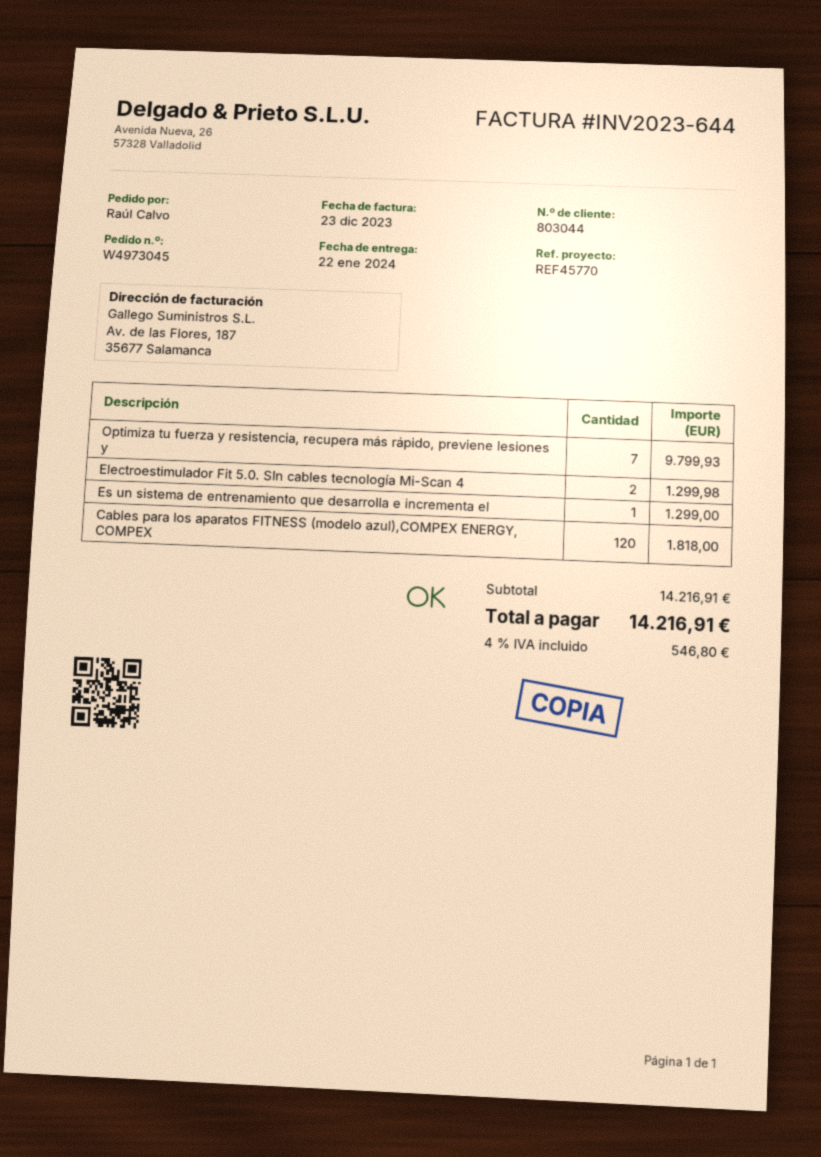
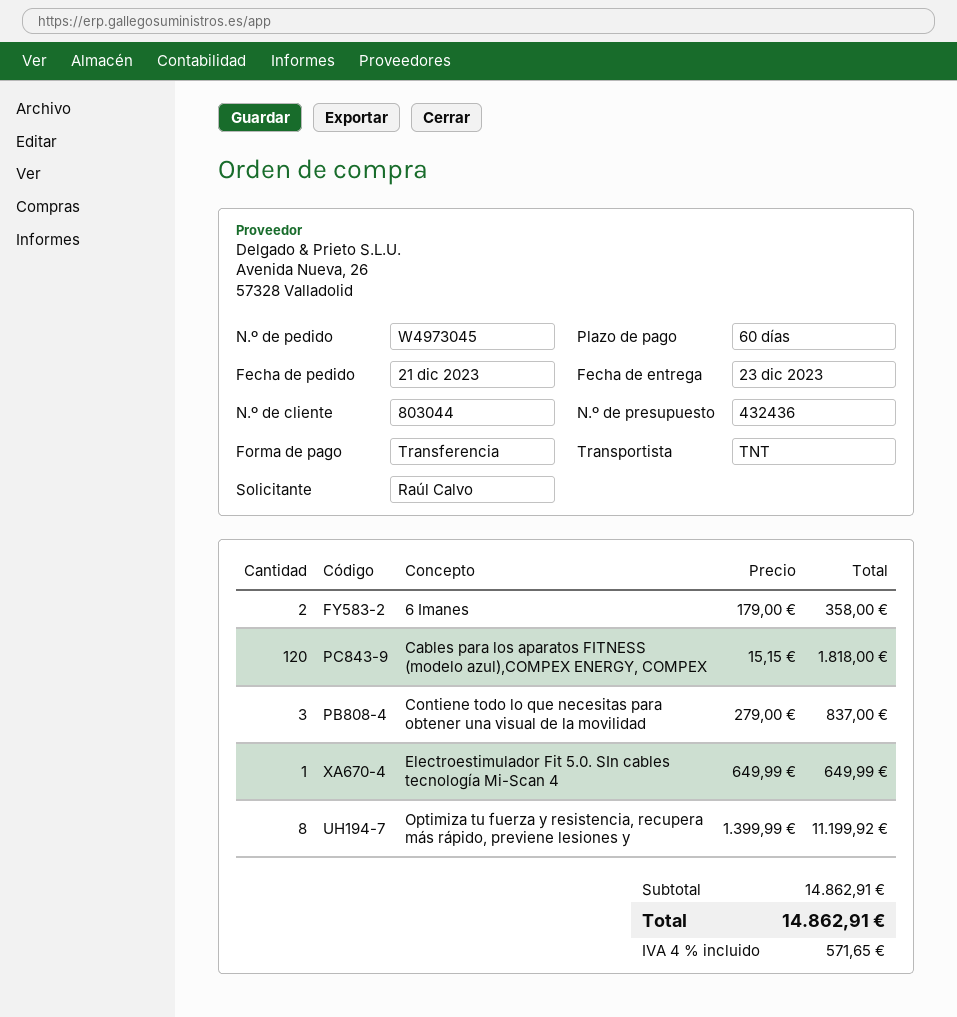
delivery date: 2024-01-22 -> 2023-12-23
Optimiza tu fuerza y resistencia, recupera más rápido, previene lesiones y: 7 for 9799.93 -> 8 for 11199.92
Electroestimulador Fit 5.0. SIn cables tecnología Mi-Scan 4: 2 for 1299.98 -> 1 for 649.99
Es un sistema de entrenamiento que desarrolla e incrementa el: 1 for 1299.00 -> none
6 Imanes: none -> 2 for 358.00
Contiene todo lo que necesitas para obtener una visual de la movilidad: none -> 3 for 837.00
subtotal: 14216.91 -> 14862.91
tax: 4% = 546.80 -> 4% = 571.65
total: 14216.91 -> 14862.91

